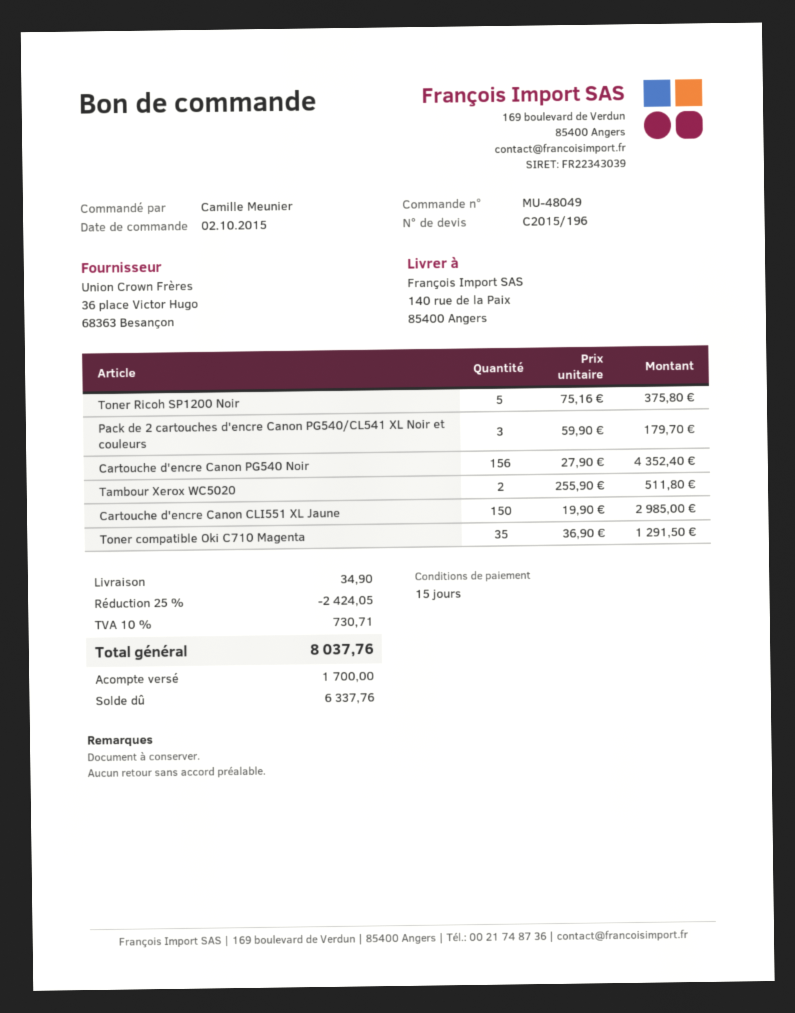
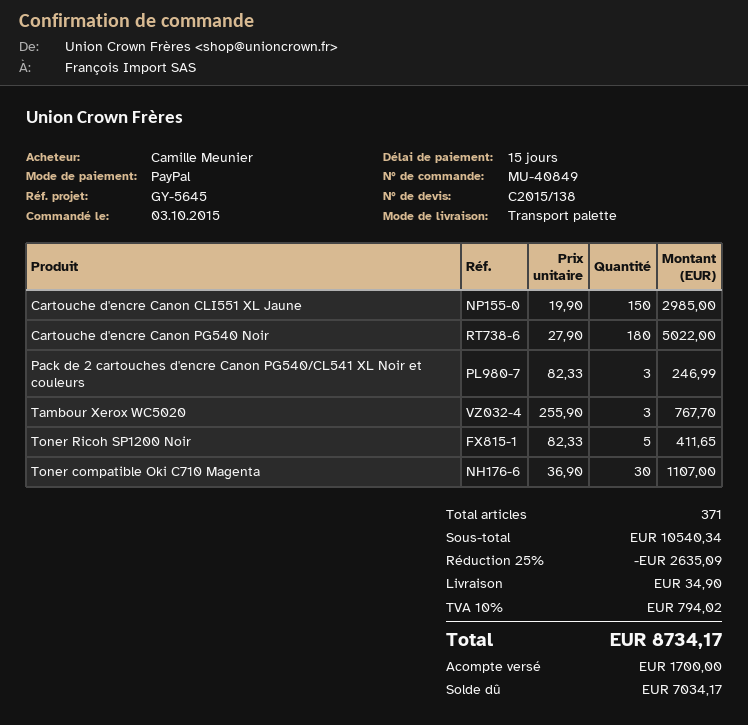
quote number: C2015/196 -> C2015/138
order number: MU-48049 -> MU-40849
order date: 2015-10-02 -> 2015-10-03
Toner Ricoh SP1200 Noir: 5 x 75.16 = 375.80 -> 5 x 82.33 = 411.65
Pack de 2 cartouches d'encre Canon PG540/CL541 XL Noir et couleurs: 3 x 59.90 = 179.70 -> 3 x 82.33 = 246.99
Cartouche d'encre Canon PG540 Noir: 156 x 27.90 = 4352.40 -> 180 x 27.90 = 5022.00
Tambour Xerox WC5020: 2 x 255.90 = 511.80 -> 3 x 255.90 = 767.70
Toner compatible Oki C710 Magenta: 35 x 36.90 = 1291.50 -> 30 x 36.90 = 1107.00
discount: 25% = 2424.05 -> 25% = 2635.09
tax: 10% = 730.71 -> 10% = 794.02
total: 8037.76 -> 8734.17
balance: 6337.76 -> 7034.17

